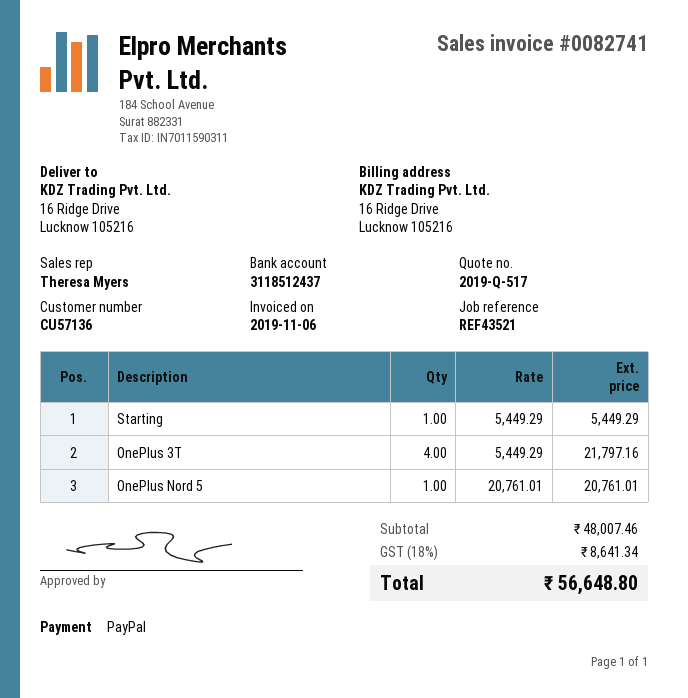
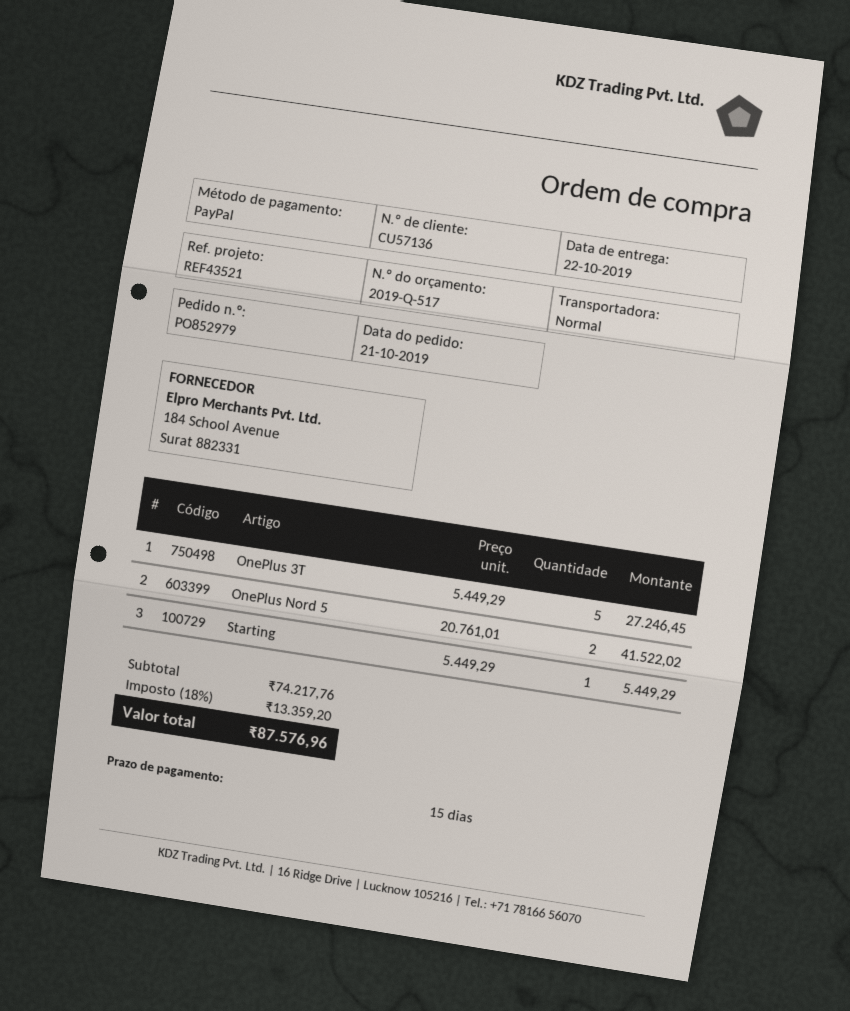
OnePlus 3T: 4 x 5449.29 = 21797.16 -> 5 x 5449.29 = 27246.45
OnePlus Nord 5: 1 x 20761.01 = 20761.01 -> 2 x 20761.01 = 41522.02
subtotal: 48007.46 -> 74217.76
tax: 18% = 8641.34 -> 18% = 13359.20
total: 56648.80 -> 87576.96

